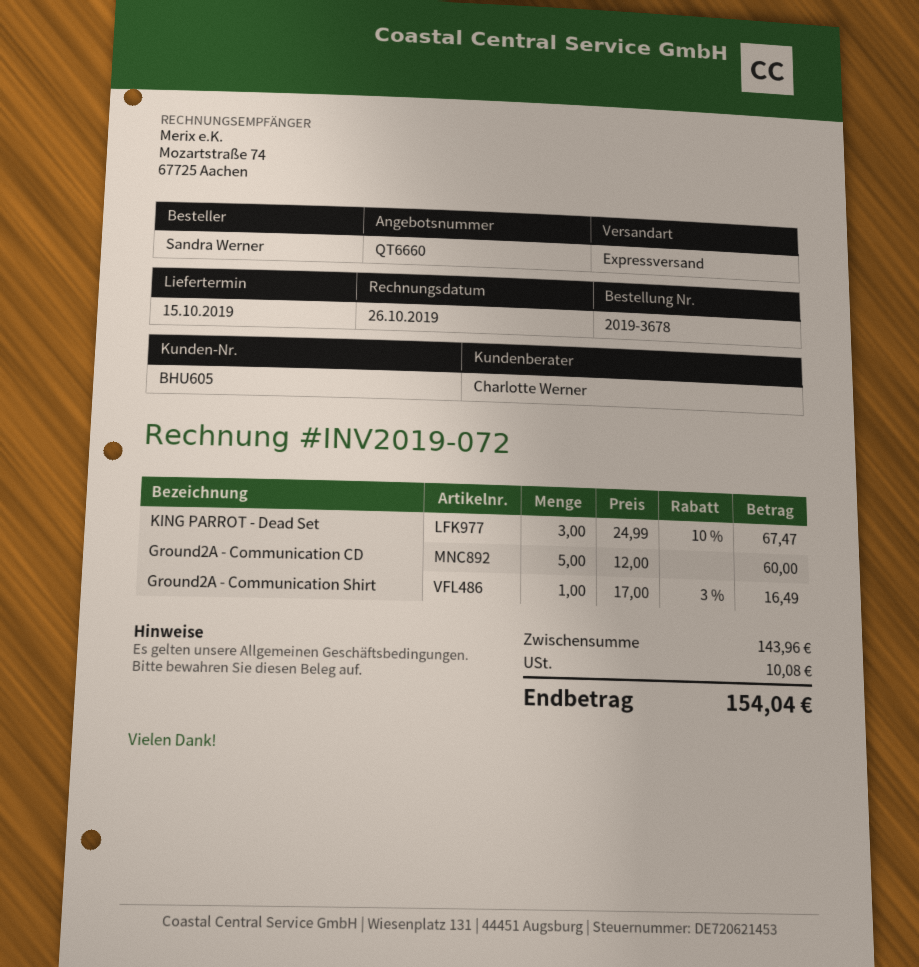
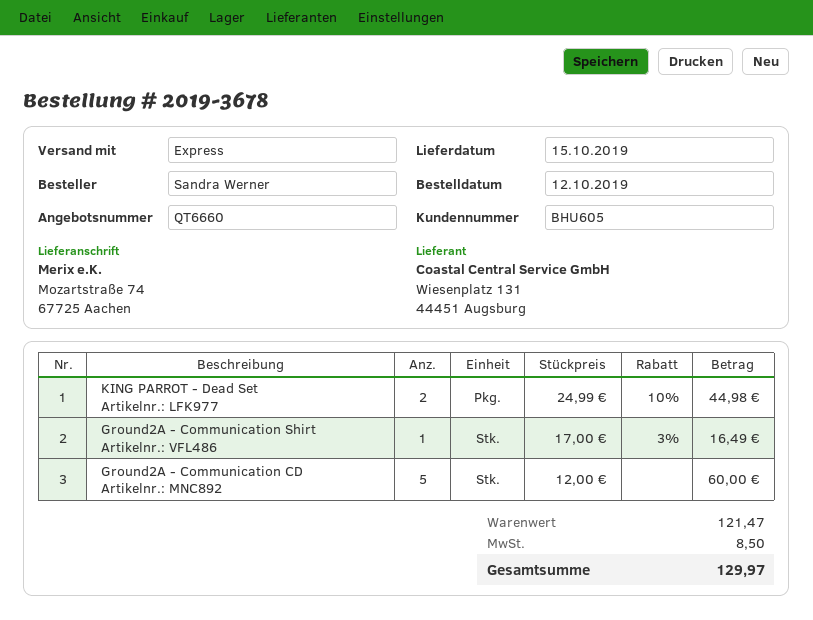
KING PARROT - Dead Set: 3 x 24.99 - 10% = 67.47 -> 2 x 24.99 - 10% = 44.98
subtotal: 143.96 -> 121.47
tax: 10.08 -> 8.50
total: 154.04 -> 129.97

